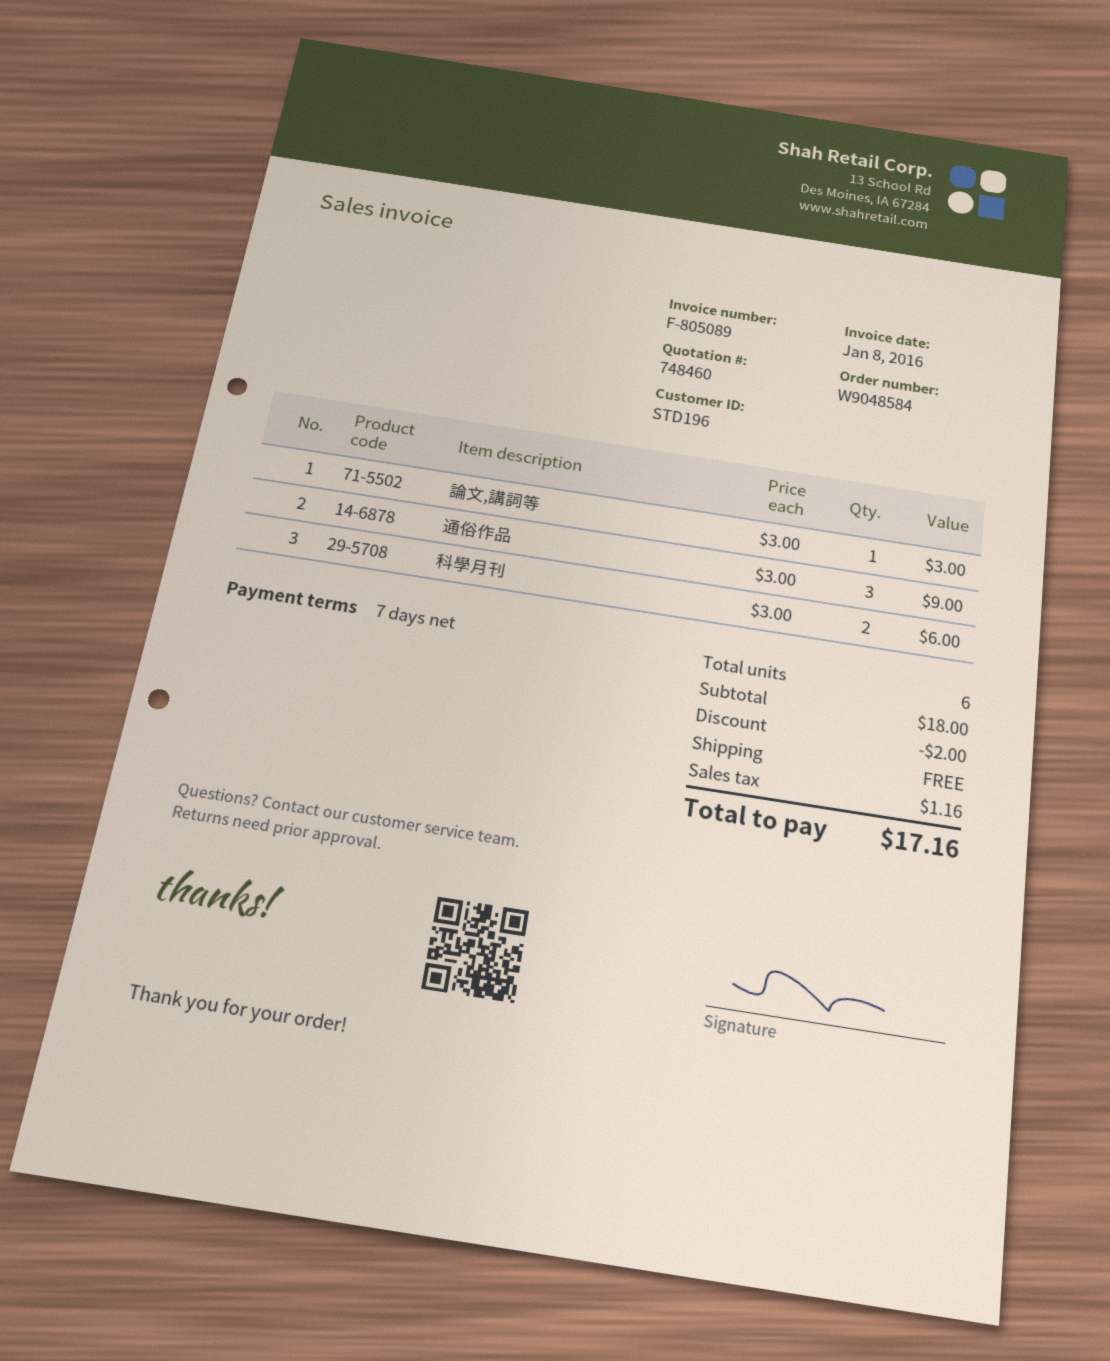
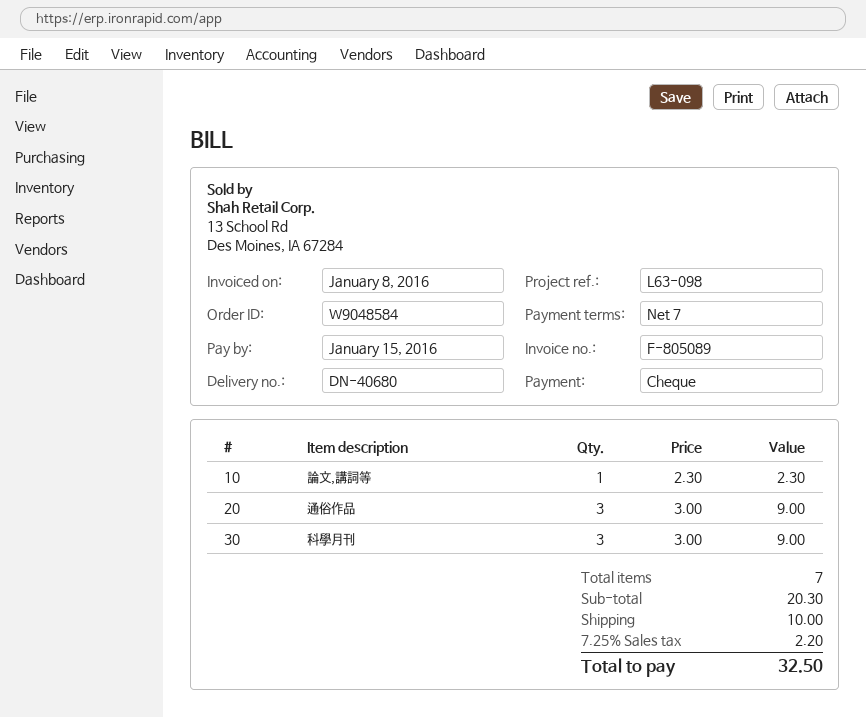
論文,講詞等: 1 x 3.00 = 3.00 -> 1 x 2.30 = 2.30
科學月刊: 2 x 3.00 = 6.00 -> 3 x 3.00 = 9.00
total quantity: 6 -> 7
subtotal: 18.00 -> 20.30
discount: 2.00 -> none
shipping: 0.00 -> 10.00
tax: 1.16 -> 2.20
total: 17.16 -> 32.50

